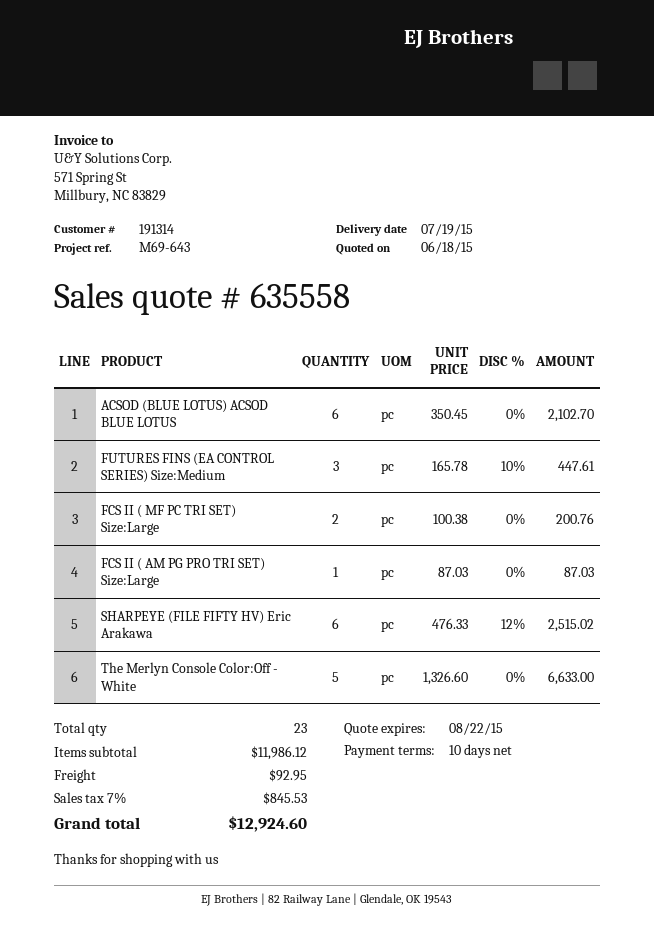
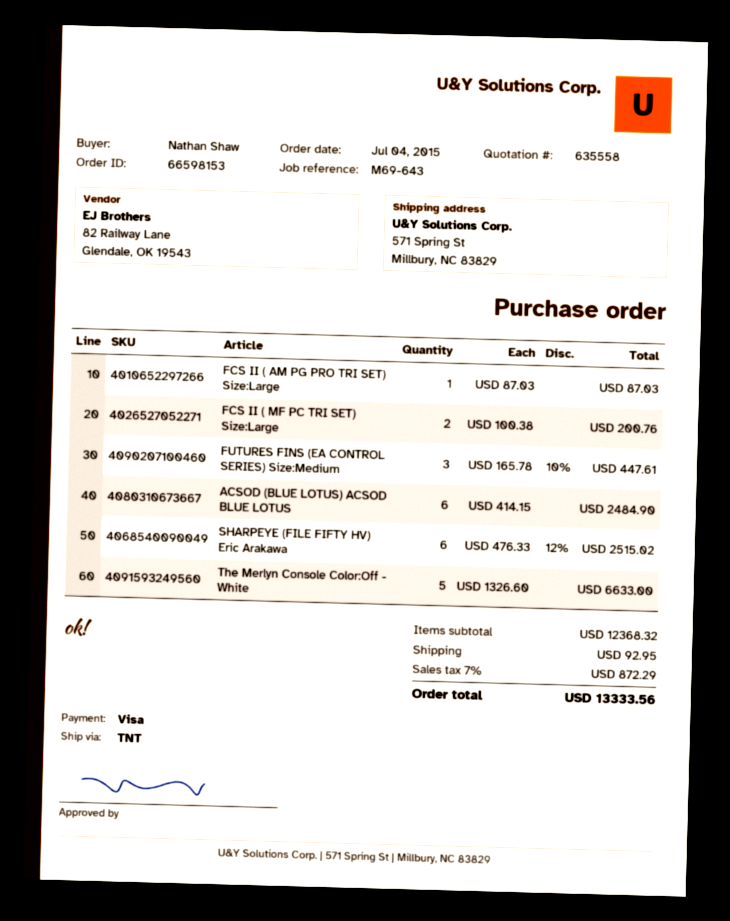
ACSOD (BLUE LOTUS) ACSOD BLUE LOTUS: 6 x 350.45 = 2102.70 -> 6 x 414.15 = 2484.90
subtotal: 11986.12 -> 12368.32
tax: 7% = 845.53 -> 7% = 872.29
total: 12924.60 -> 13333.56

